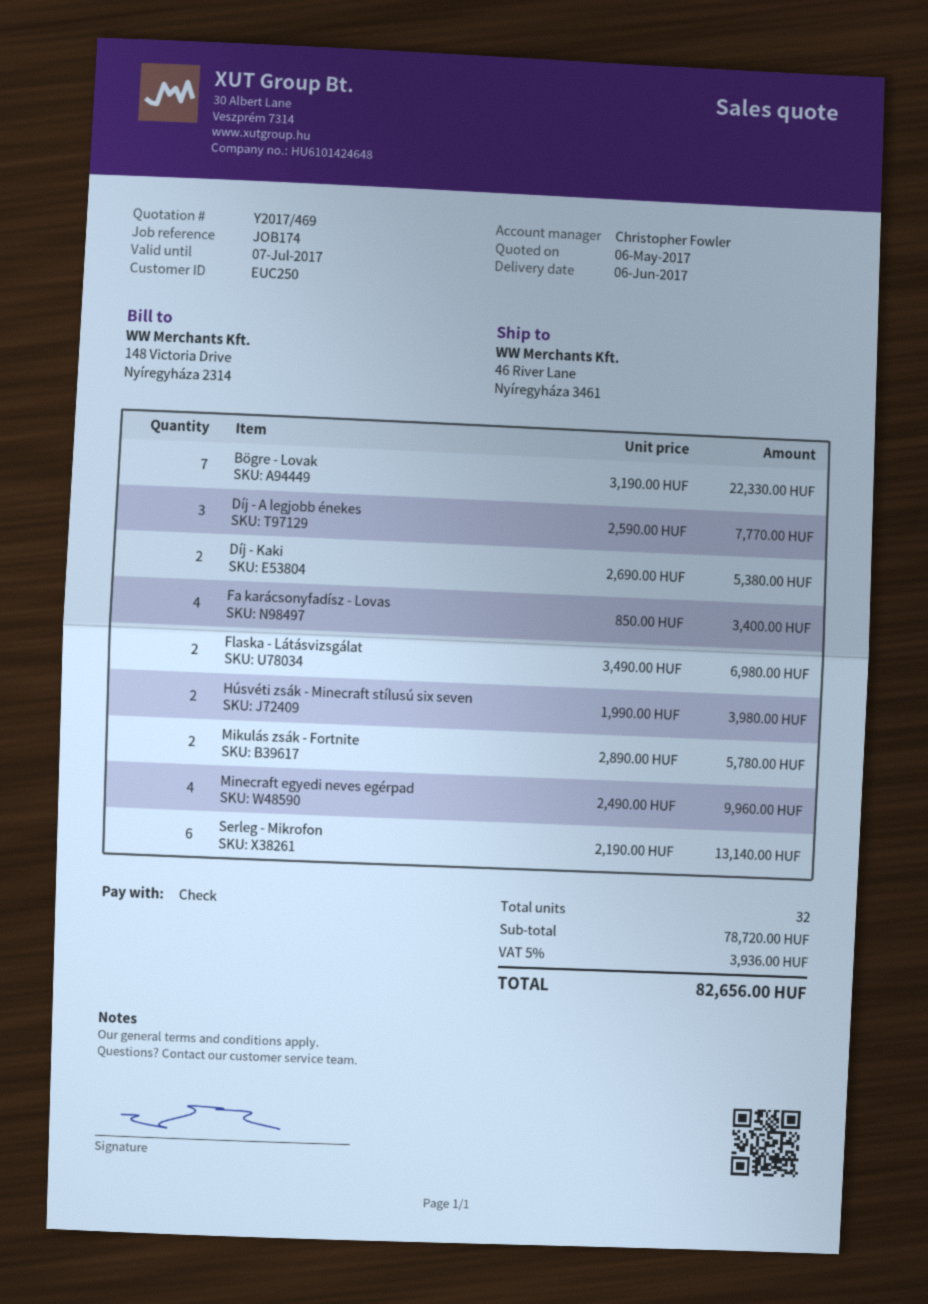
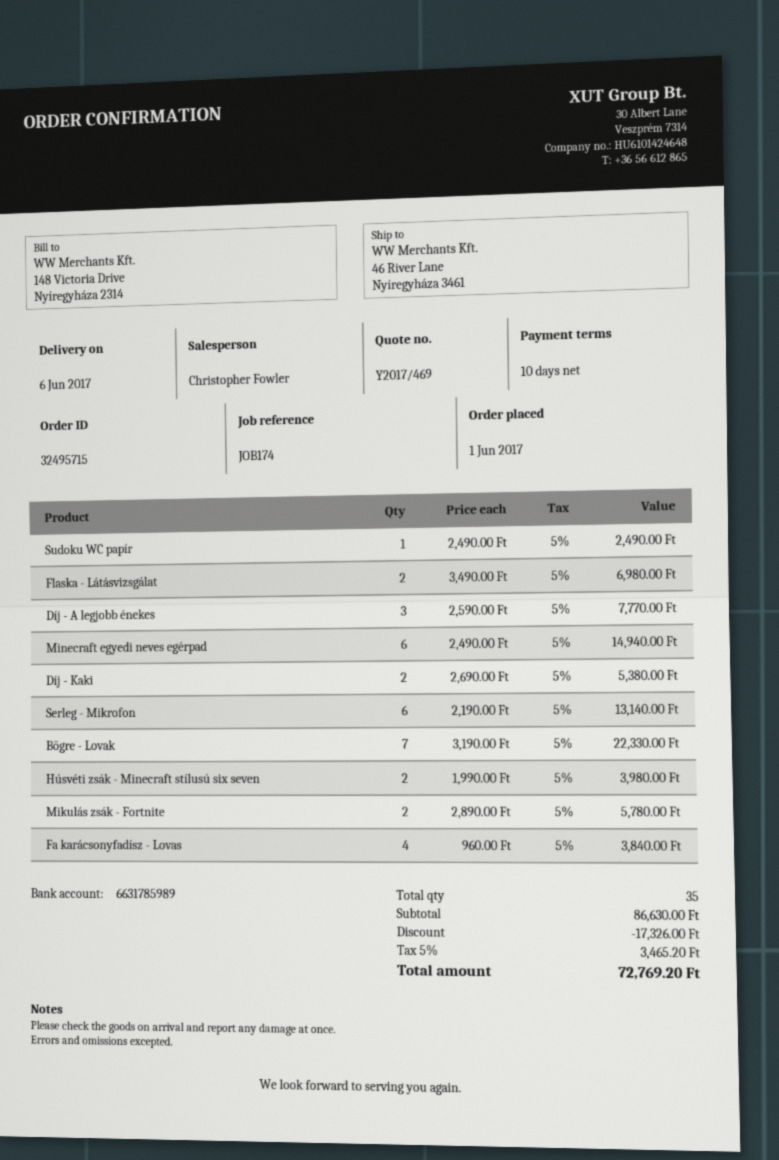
Fa karácsonyfadísz - Lovas: 4 x 850.00 = 3400.00 -> 4 x 960.00 = 3840.00
Minecraft egyedi neves egérpad: 4 x 2490.00 = 9960.00 -> 6 x 2490.00 = 14940.00
Sudoku WC papír: none -> 1 x 2490.00 = 2490.00
total quantity: 32 -> 35
subtotal: 78720.00 -> 86630.00
discount: none -> 17326.00
tax: 5% = 3936.00 -> 5% = 3465.20
total: 82656.00 -> 72769.20

